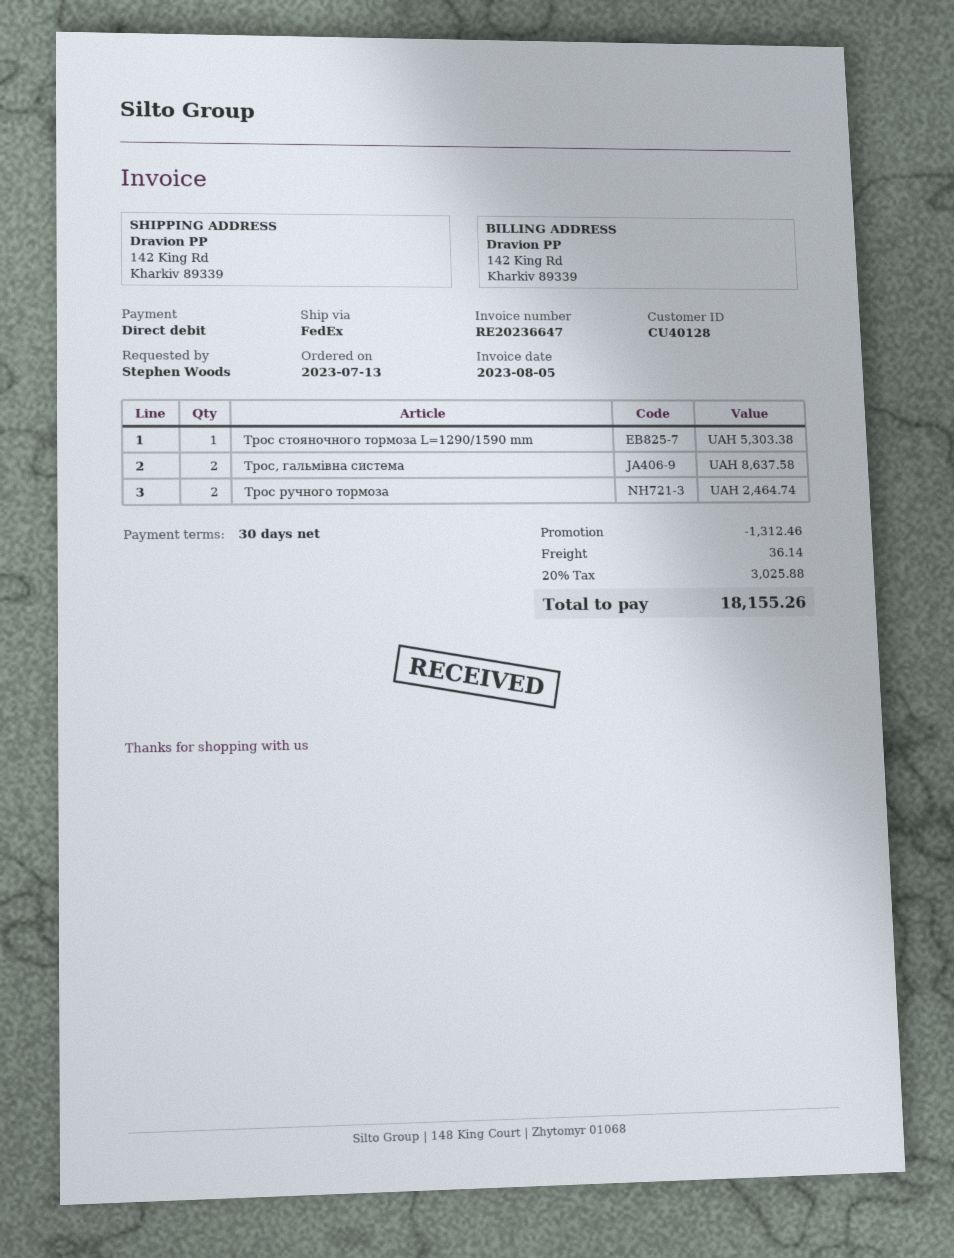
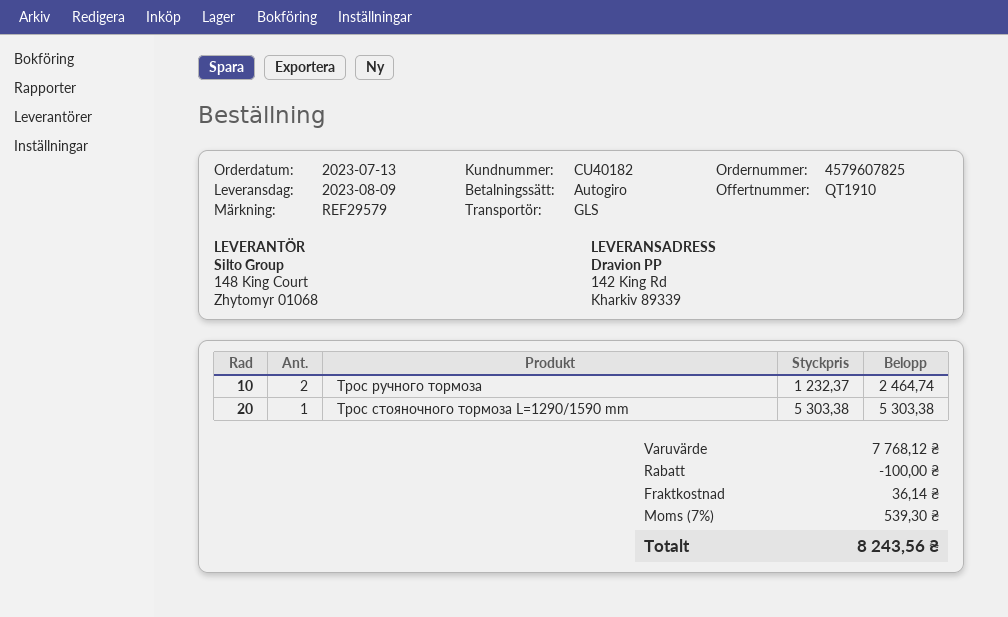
customer number: CU40128 -> CU40182
shipping method: FedEx -> GLS
Трос, гальмівна система: 2 for 8637.58 -> none
discount: 1312.46 -> 100.00
tax: 20% = 3025.88 -> 7% = 539.30
total: 18155.26 -> 8243.56

